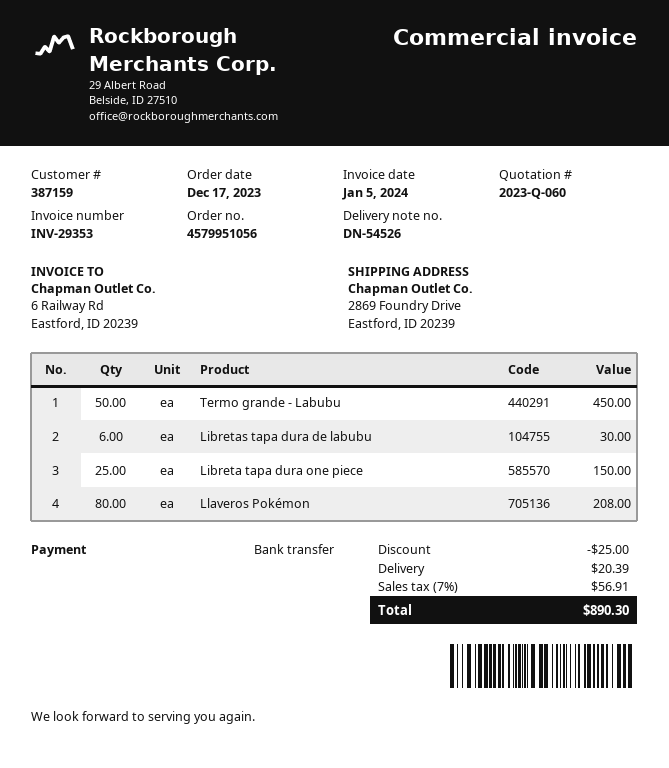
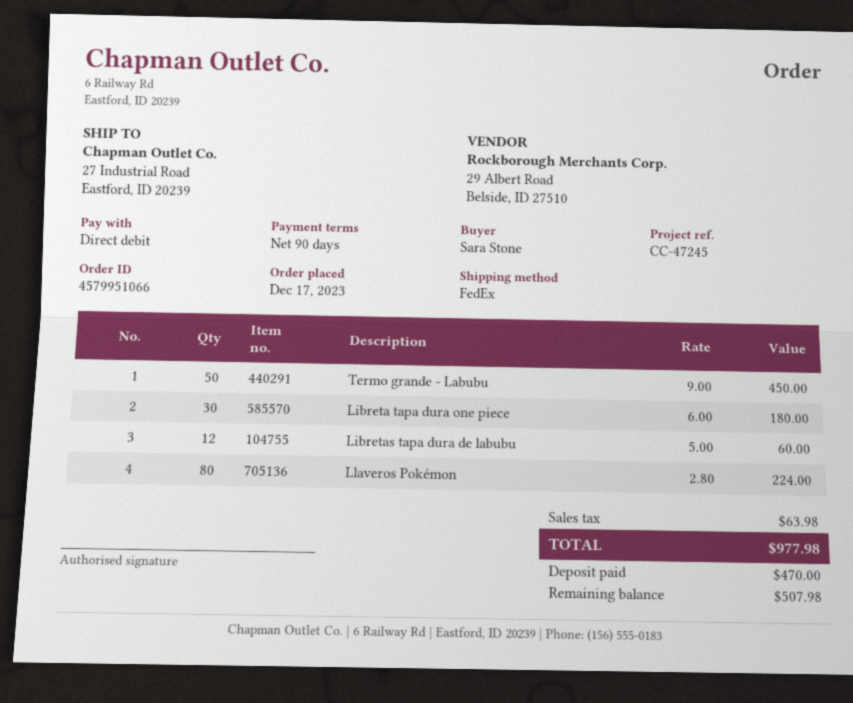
order number: 4579951056 -> 4579951066
payment method: bank transfer -> direct debit
ship to: 2869 Foundry Drive, Eastford, ID 20239 -> 27 Industrial Road, Eastford, ID 20239
Libretas tapa dura de labubu: 6 for 30.00 -> 12 for 60.00
Libreta tapa dura one piece: 25 for 150.00 -> 30 for 180.00
Llaveros Pokémon: 80 for 208.00 -> 80 for 224.00
discount: 25.00 -> none
shipping: 20.39 -> none
tax: 56.91 -> 63.98
total: 890.30 -> 977.98

